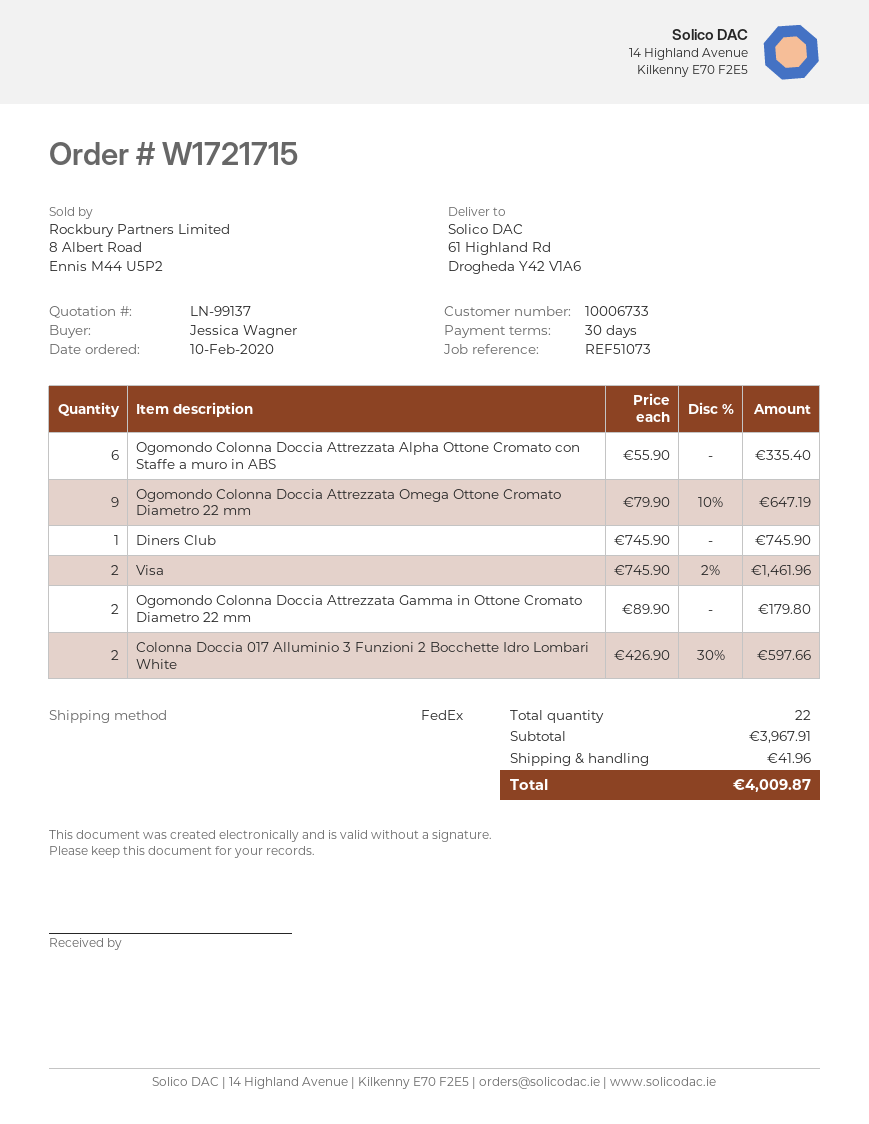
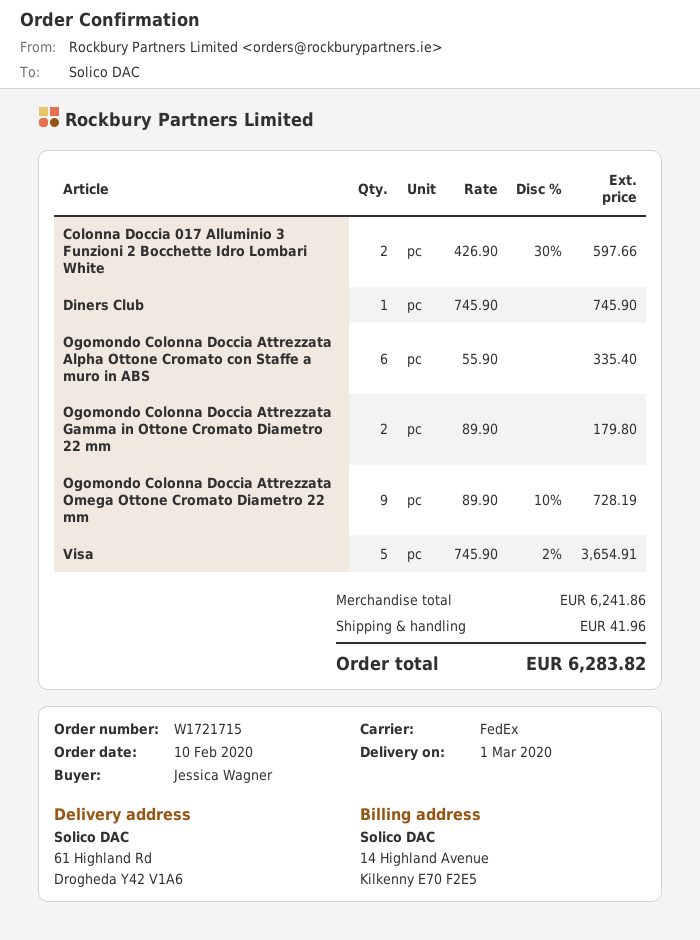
Ogomondo Colonna Doccia Attrezzata Omega Ottone Cromato Diametro 22 mm: 9 x 79.90 - 10% = 647.19 -> 9 x 89.90 - 10% = 728.19
Visa: 2 x 745.90 - 2% = 1461.96 -> 5 x 745.90 - 2% = 3654.91
subtotal: 3967.91 -> 6241.86
total: 4009.87 -> 6283.82

